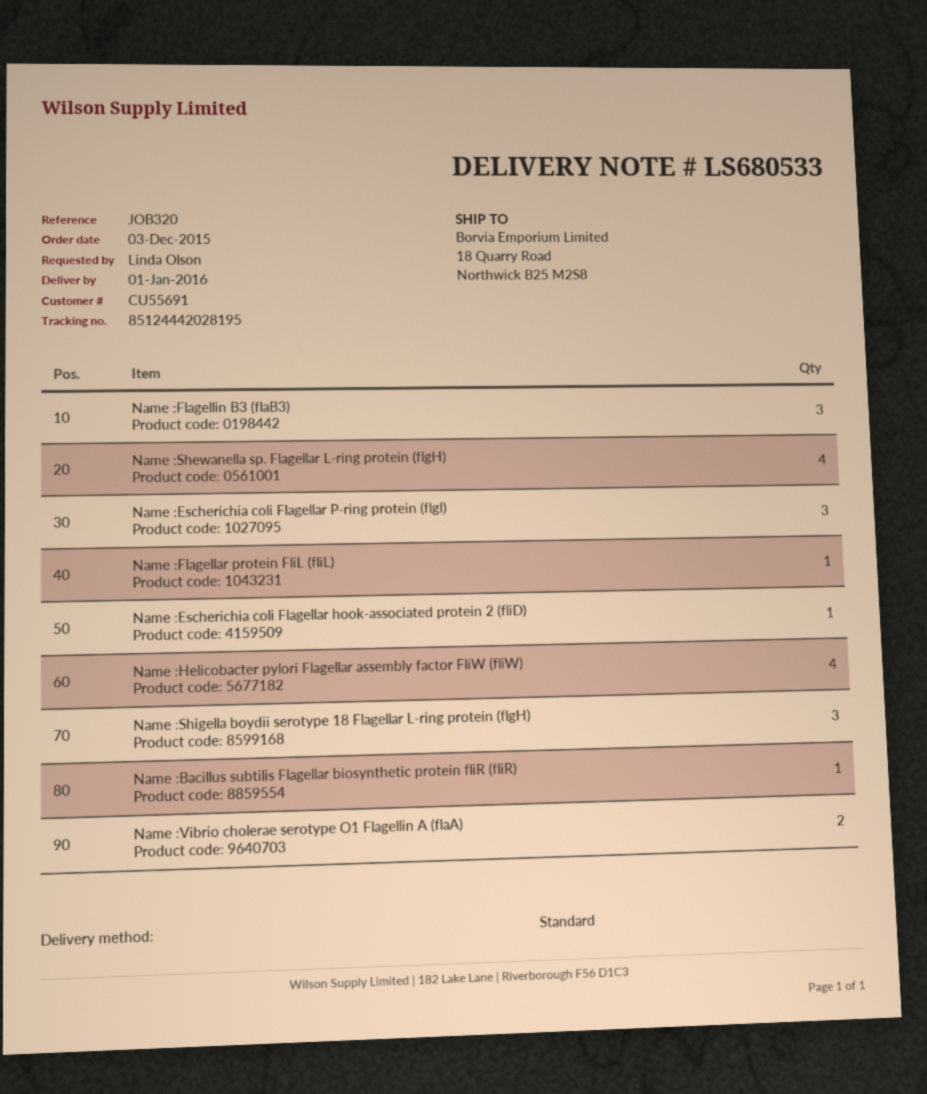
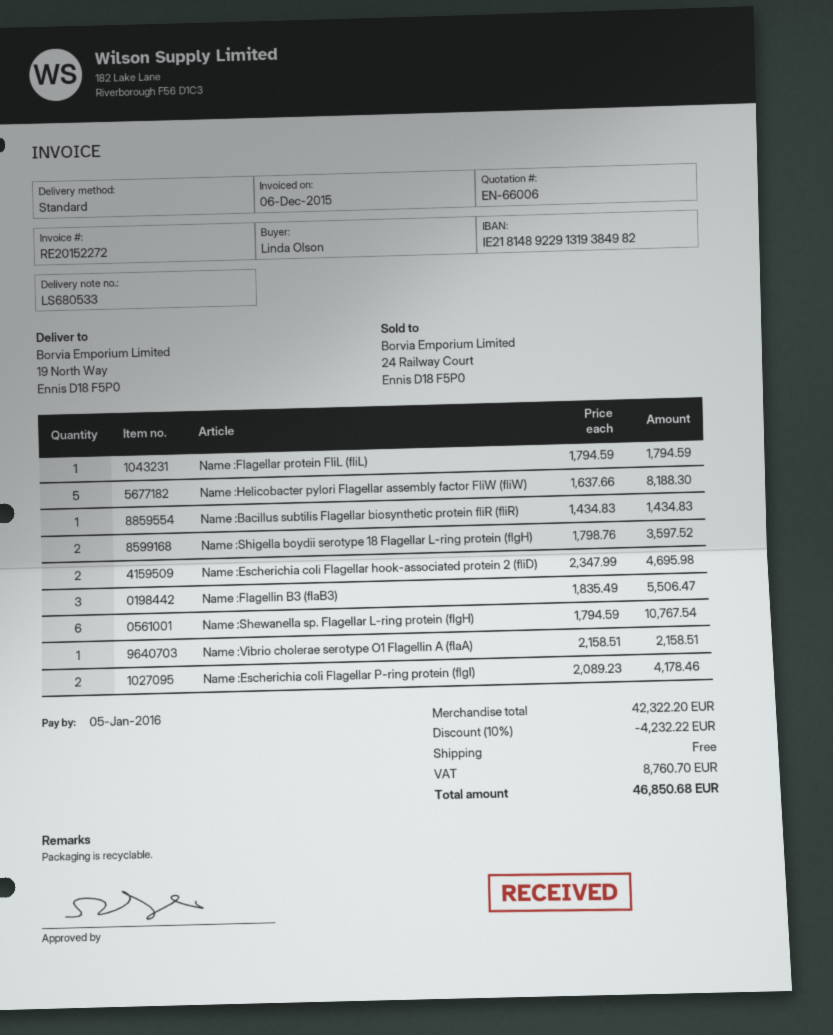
ship to: 18 Quarry Road, Northwick B25 M2S8 -> 19 North Way, Ennis D18 F5P0
Name :Shewanella sp. Flagellar L-ring protein (flgH): 4 -> 6
Name :Escherichia coli Flagellar P-ring protein (flgI): 3 -> 2
Name :Escherichia coli Flagellar hook-associated protein 2 (fliD): 1 -> 2
Name :Helicobacter pylori Flagellar assembly factor FliW (fliW): 4 -> 5
Name :Shigella boydii serotype 18 Flagellar L-ring protein (flgH): 3 -> 2
Name :Vibrio cholerae serotype O1 Flagellin A (flaA): 2 -> 1

